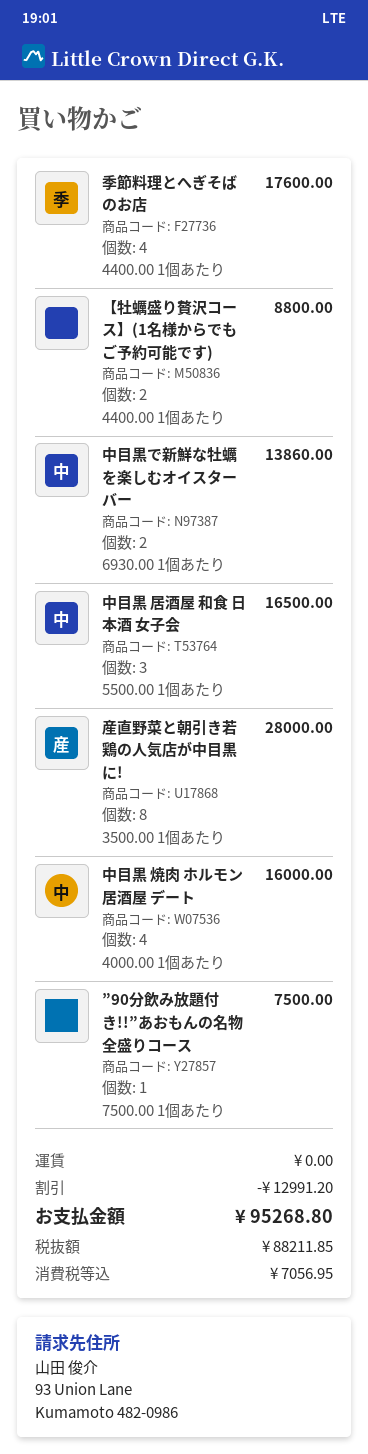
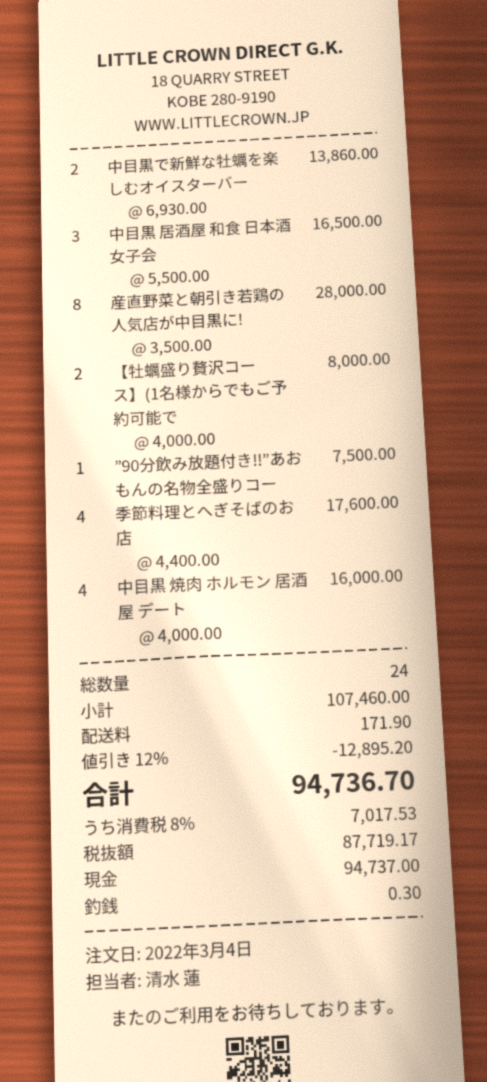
【牡蠣盛り贅沢コース】(1名様からでもご予約可能です): 2 x 4400.00 = 8800.00 -> 2 x 4000.00 = 8000.00
discount: 12991.20 -> 12895.20
shipping: 0.00 -> 171.90
net: 88211.85 -> 87719.17
tax: 7056.95 -> 7017.53
total: 95268.80 -> 94736.70

